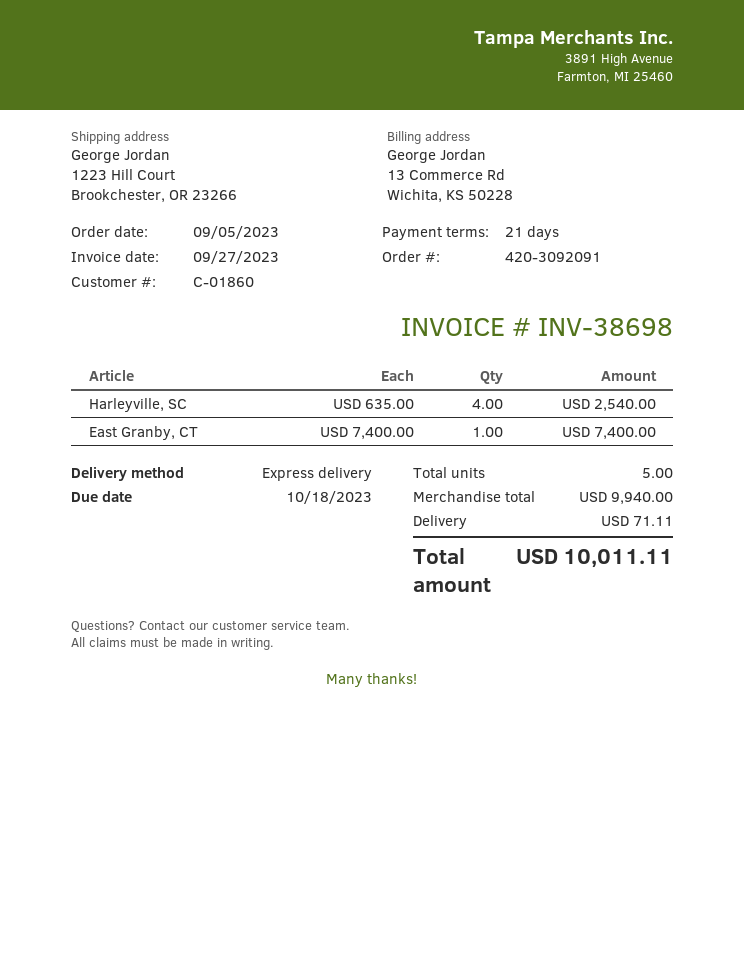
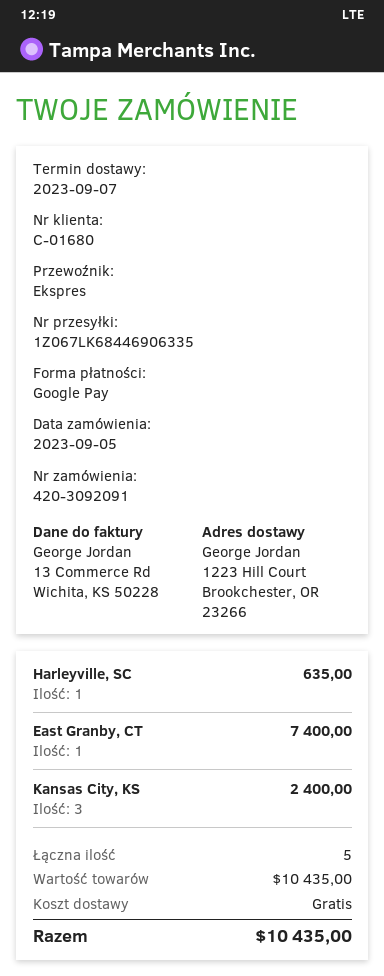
customer number: C-01860 -> C-01680
Harleyville, SC: 4 for 2540.00 -> 1 for 635.00
Kansas City, KS: none -> 3 for 2400.00
subtotal: 9940.00 -> 10435.00
shipping: 71.11 -> 0.00
total: 10011.11 -> 10435.00

